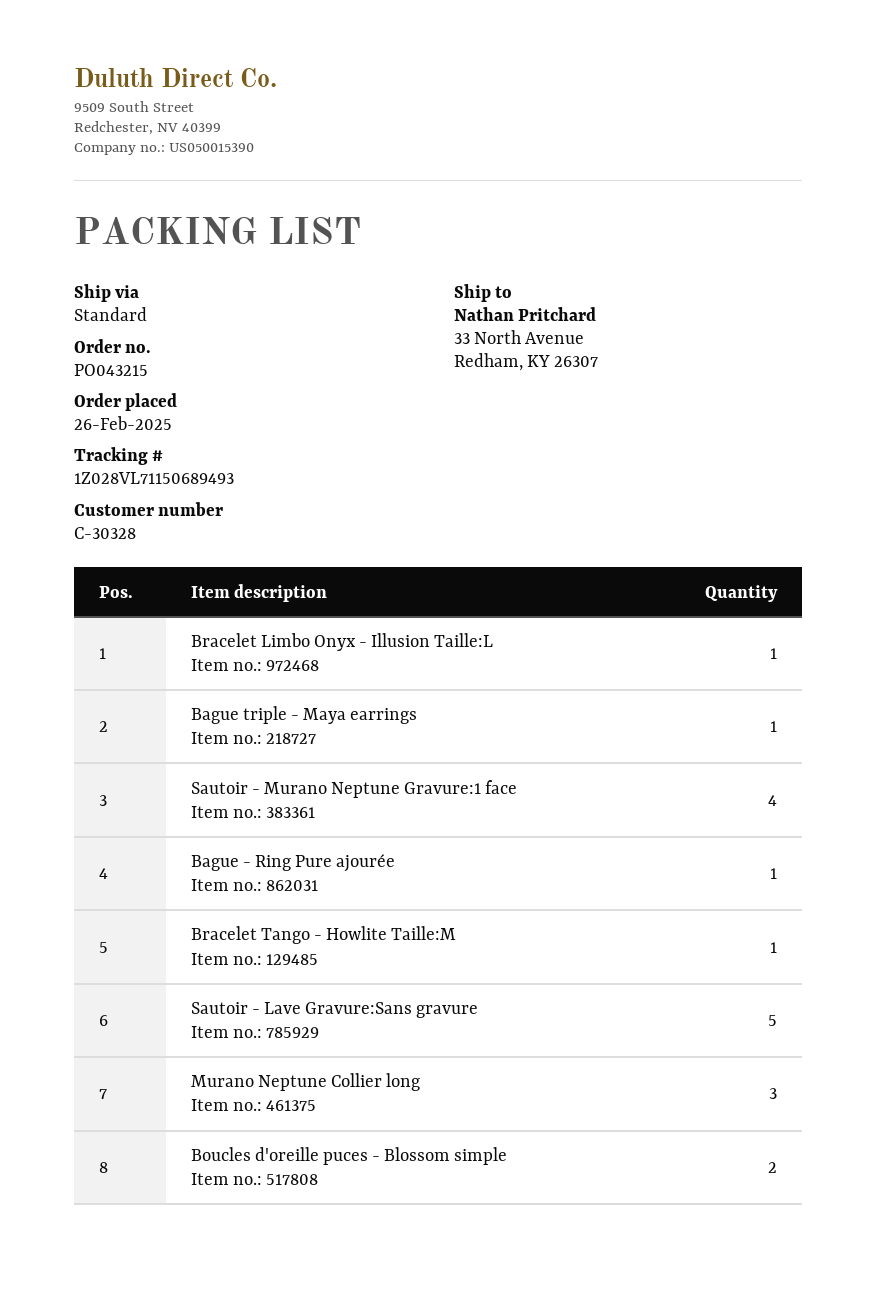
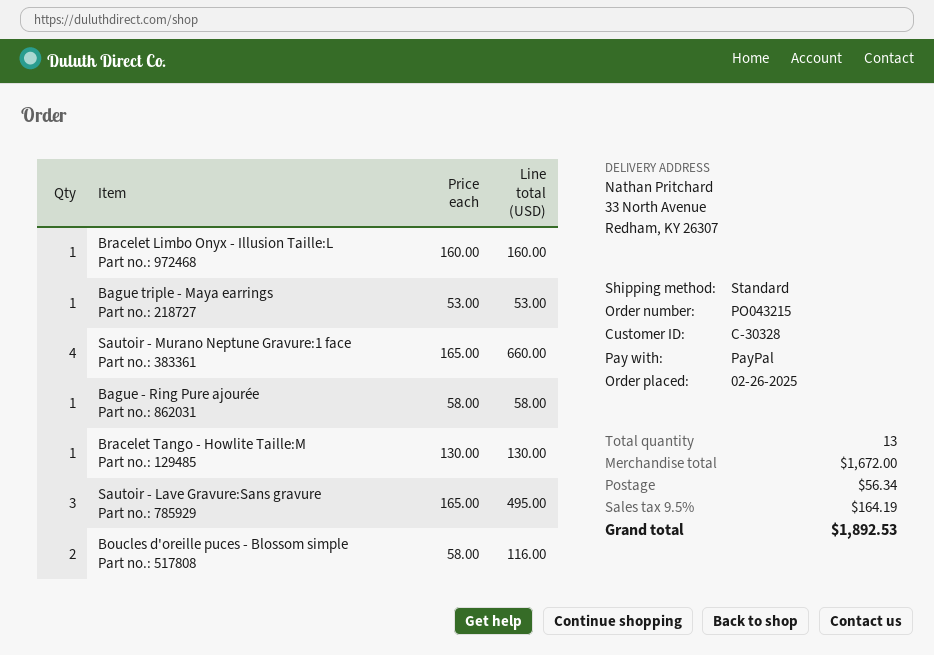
Sautoir - Lave Gravure:Sans gravure: 5 -> 3
Murano Neptune Collier long: 3 -> none

